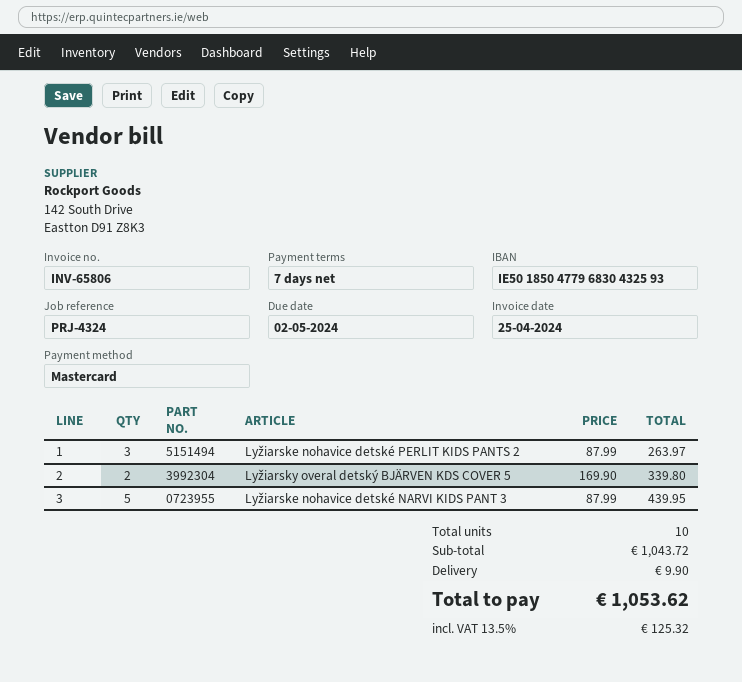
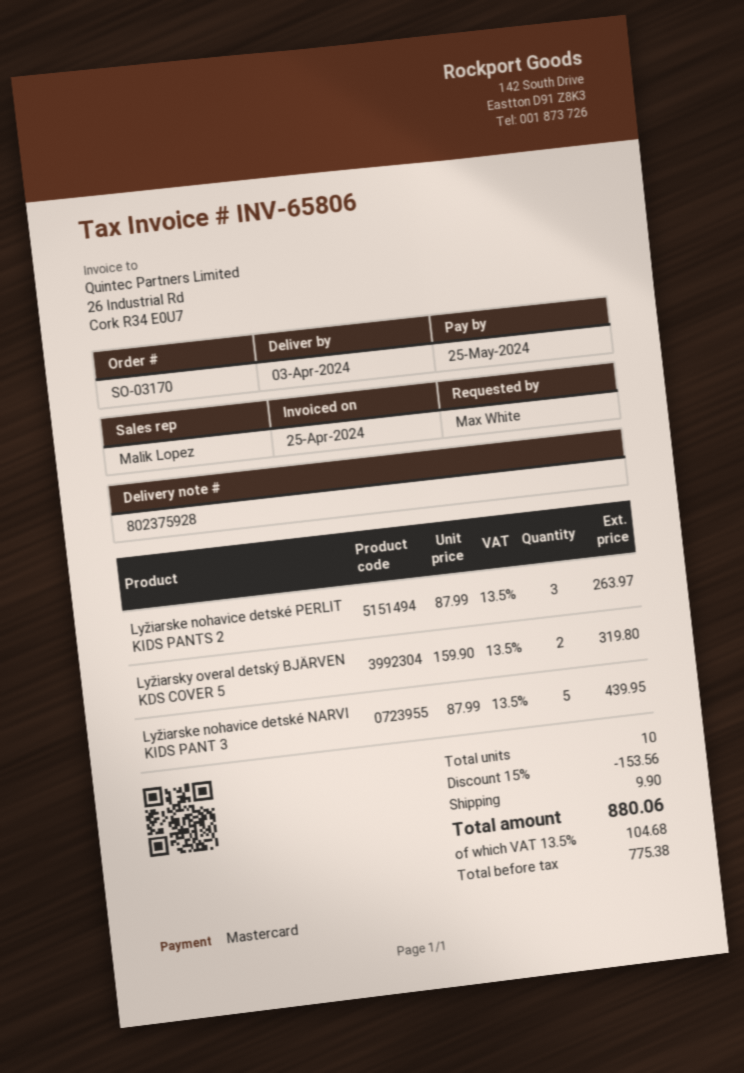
due date: 2024-05-02 -> 2024-05-25
Lyžiarsky overal detský BJÄRVEN KDS COVER 5: 2 x 169.90 = 339.80 -> 2 x 159.90 = 319.80
discount: none -> 15% = 153.56
tax: 13.5% = 125.32 -> 13.5% = 104.68
total: 1053.62 -> 880.06

